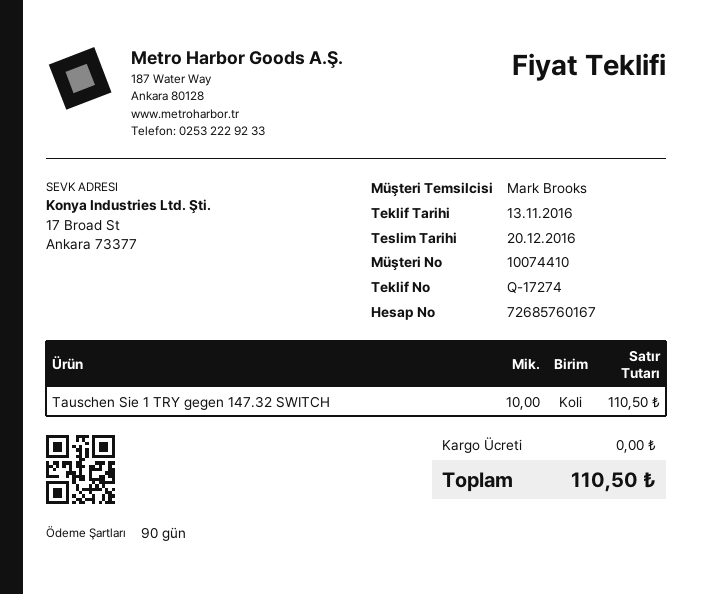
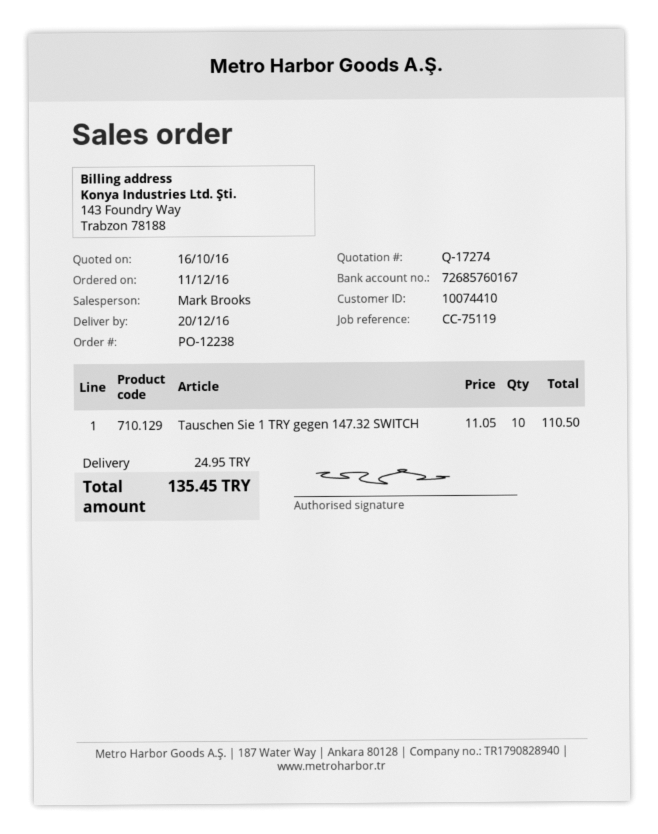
quote date: 2016-11-13 -> 2016-10-16
shipping: 0.00 -> 24.95
total: 110.50 -> 135.45

